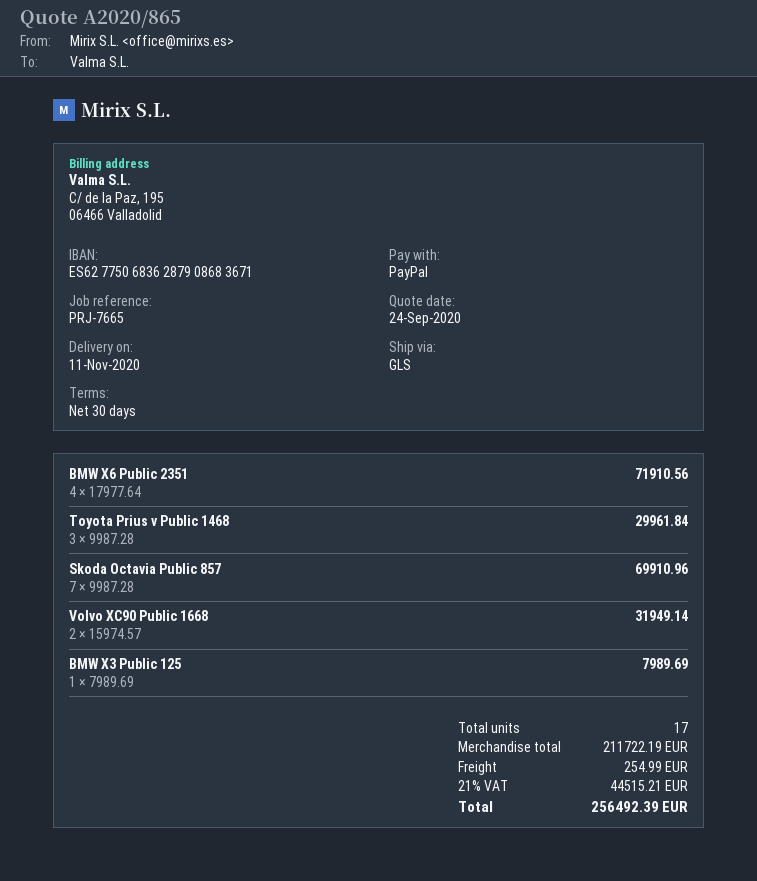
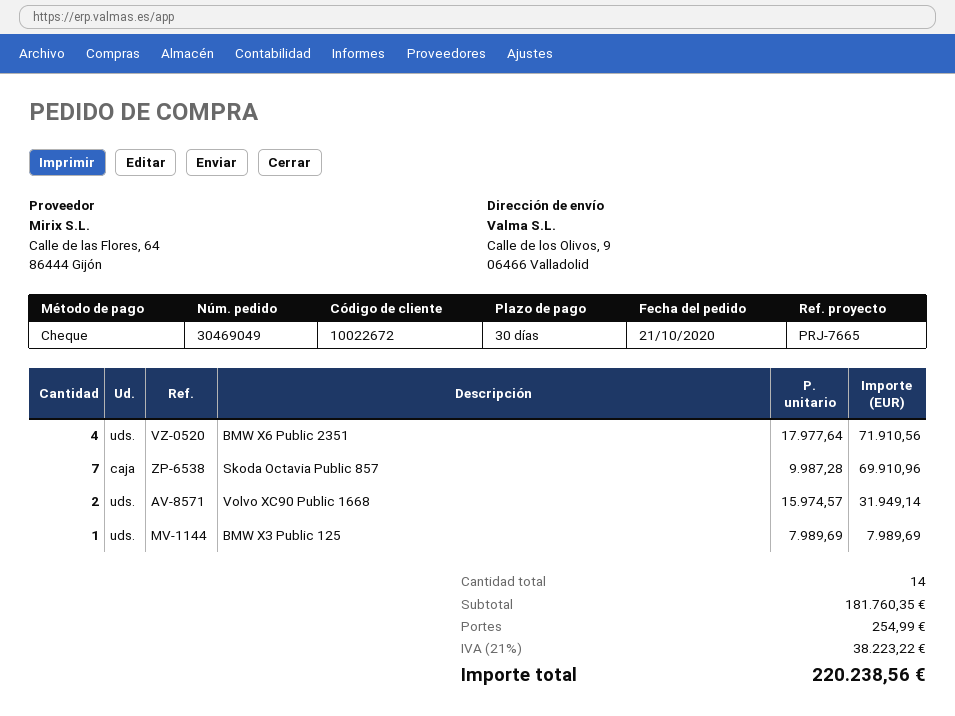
payment method: PayPal -> cheque
Toyota Prius v Public 1468: 3 x 9987.28 = 29961.84 -> none
total quantity: 17 -> 14
subtotal: 211722.19 -> 181760.35
tax: 21% = 44515.21 -> 21% = 38223.22
total: 256492.39 -> 220238.56

